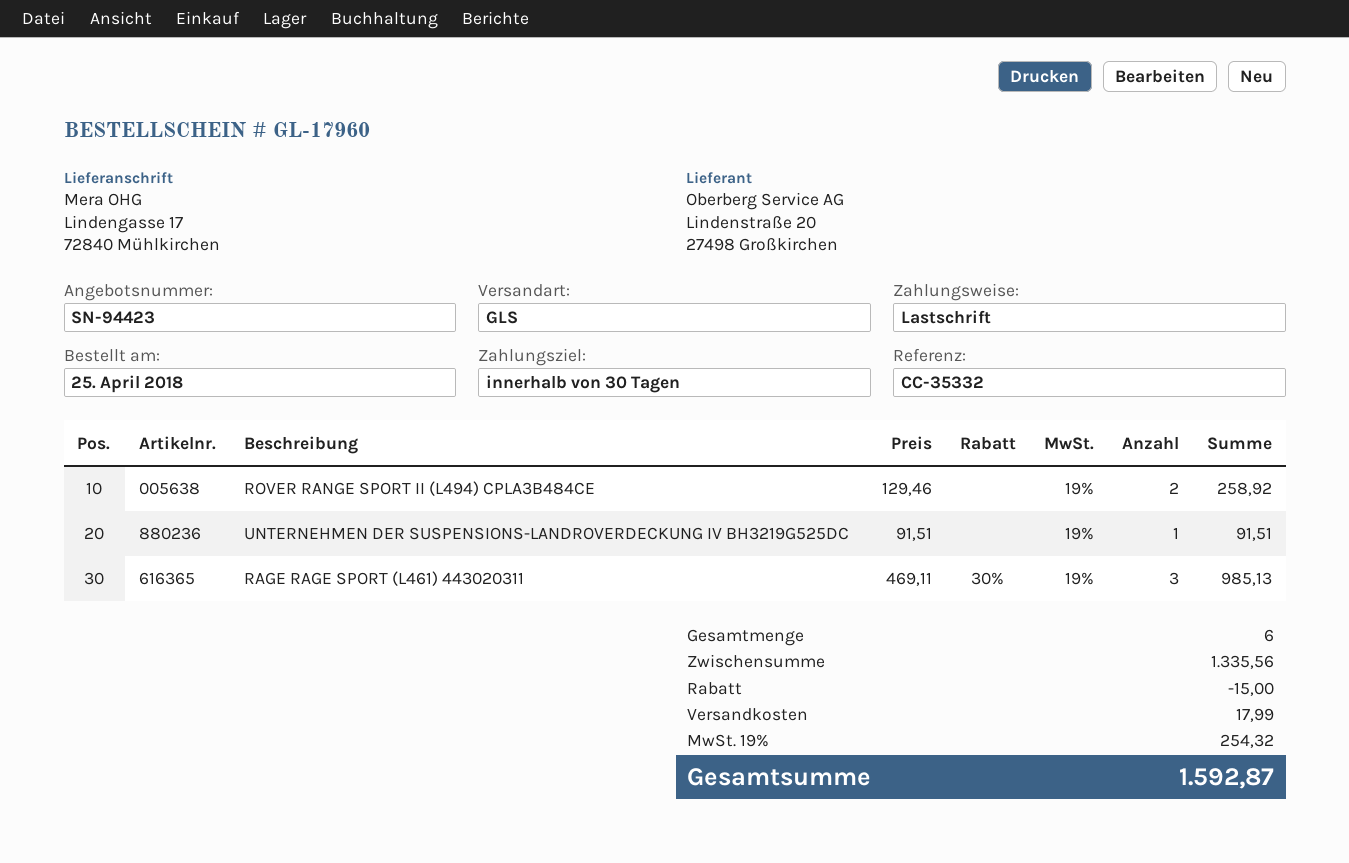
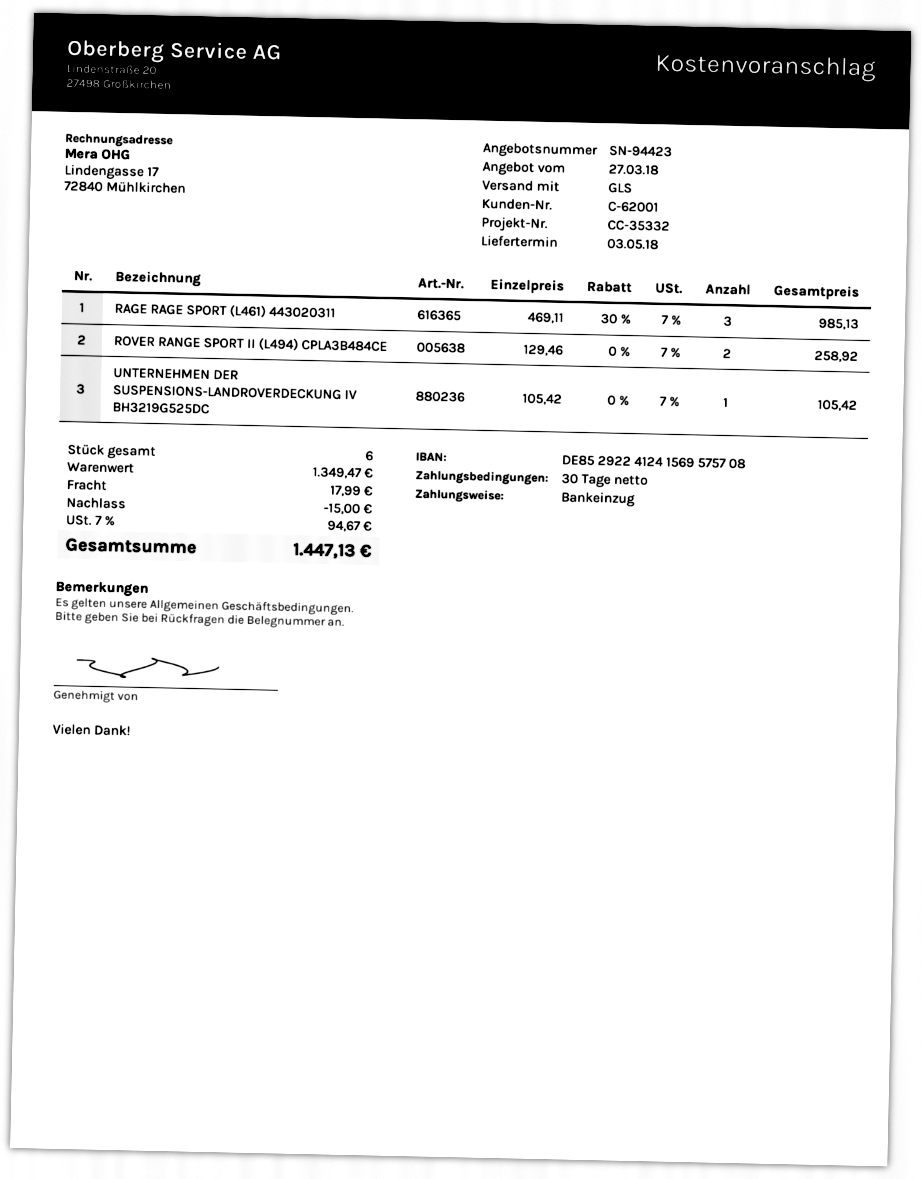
UNTERNEHMEN DER SUSPENSIONS-LANDROVERDECKUNG IV BH3219G525DC: 1 x 91.51 = 91.51 -> 1 x 105.42 = 105.42
subtotal: 1335.56 -> 1349.47
tax: 19% = 254.32 -> 7% = 94.67
total: 1592.87 -> 1447.13

